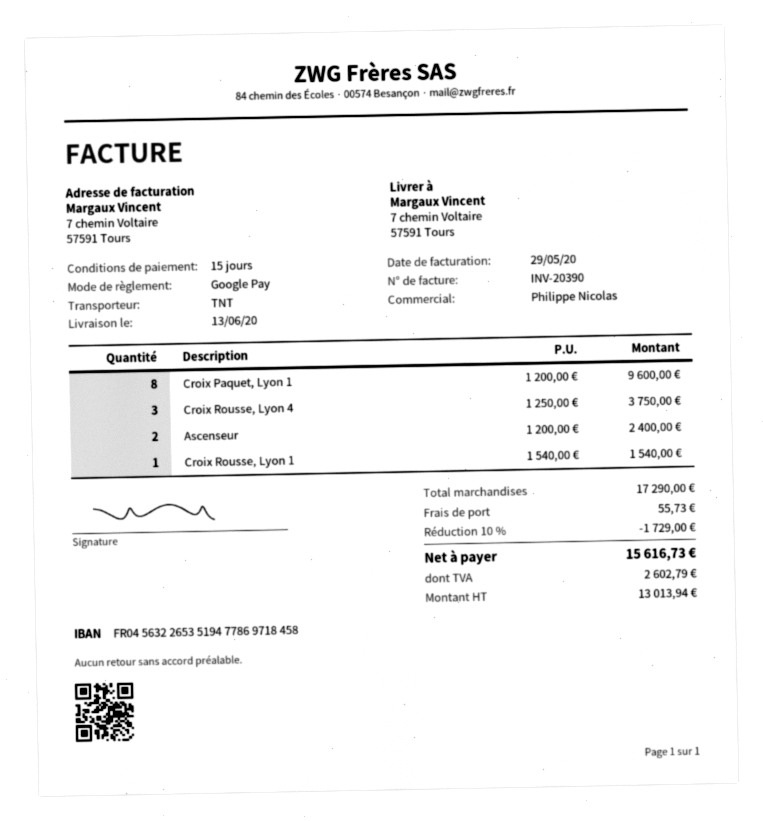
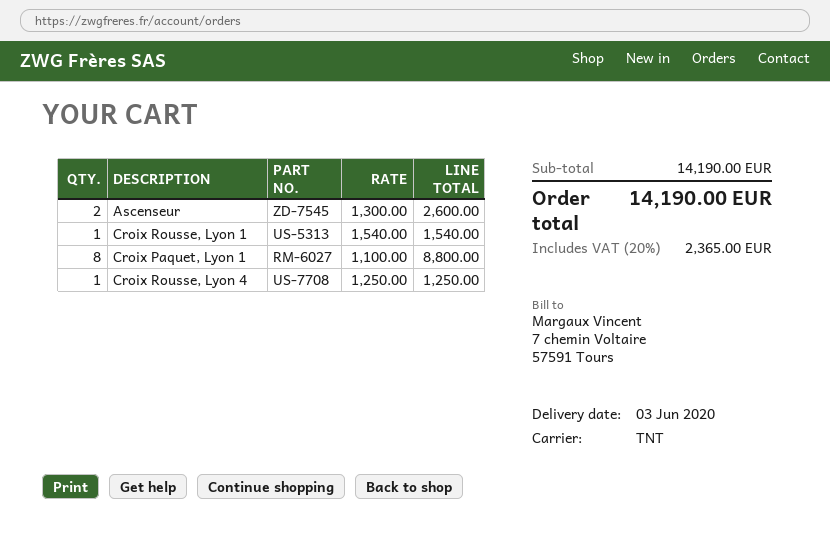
delivery date: 2020-06-13 -> 2020-06-03
Croix Paquet, Lyon 1: 8 x 1200.00 = 9600.00 -> 8 x 1100.00 = 8800.00
Croix Rousse, Lyon 4: 3 x 1250.00 = 3750.00 -> 1 x 1250.00 = 1250.00
Ascenseur: 2 x 1200.00 = 2400.00 -> 2 x 1300.00 = 2600.00
subtotal: 17290.00 -> 14190.00
discount: 10% = 1729.00 -> none
shipping: 55.73 -> none
tax: 2602.79 -> 2365.00
total: 15616.73 -> 14190.00

